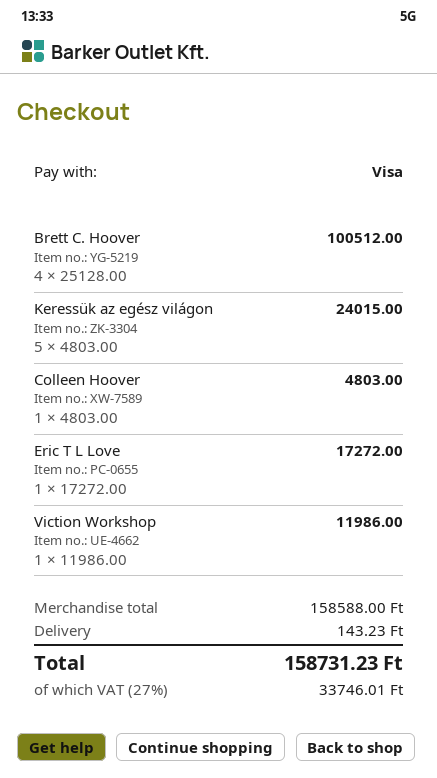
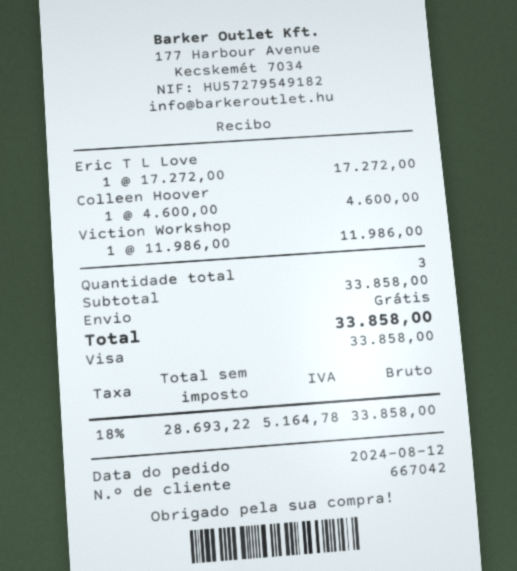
Brett C. Hoover: 4 x 25128.00 = 100512.00 -> none
Keressük az egész világon: 5 x 4803.00 = 24015.00 -> none
Colleen Hoover: 1 x 4803.00 = 4803.00 -> 1 x 4600.00 = 4600.00
subtotal: 158588.00 -> 33858.00
shipping: 143.23 -> 0.00
tax: 27% = 33746.01 -> 18% = 5164.78
total: 158731.23 -> 33858.00

